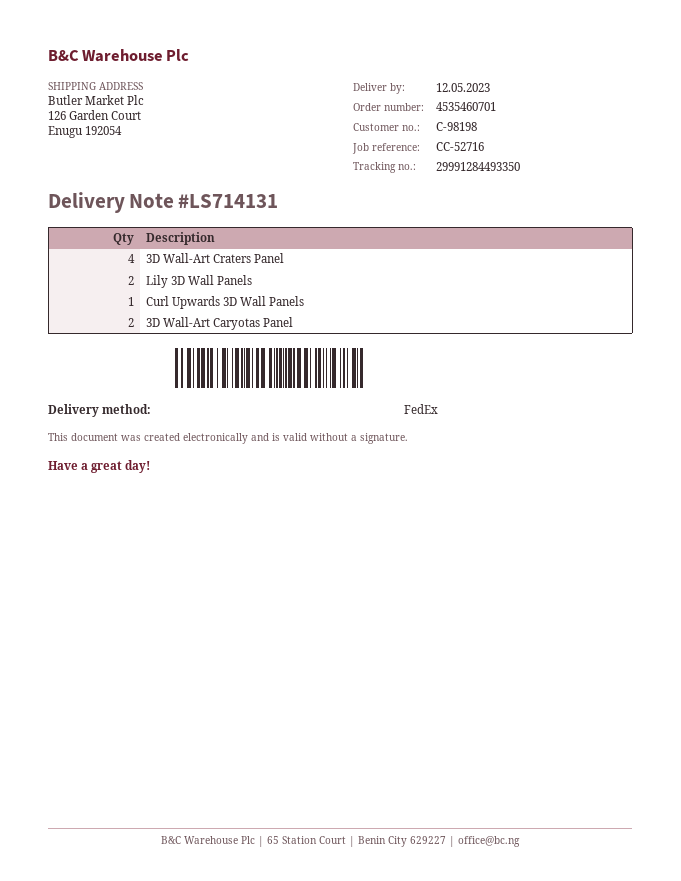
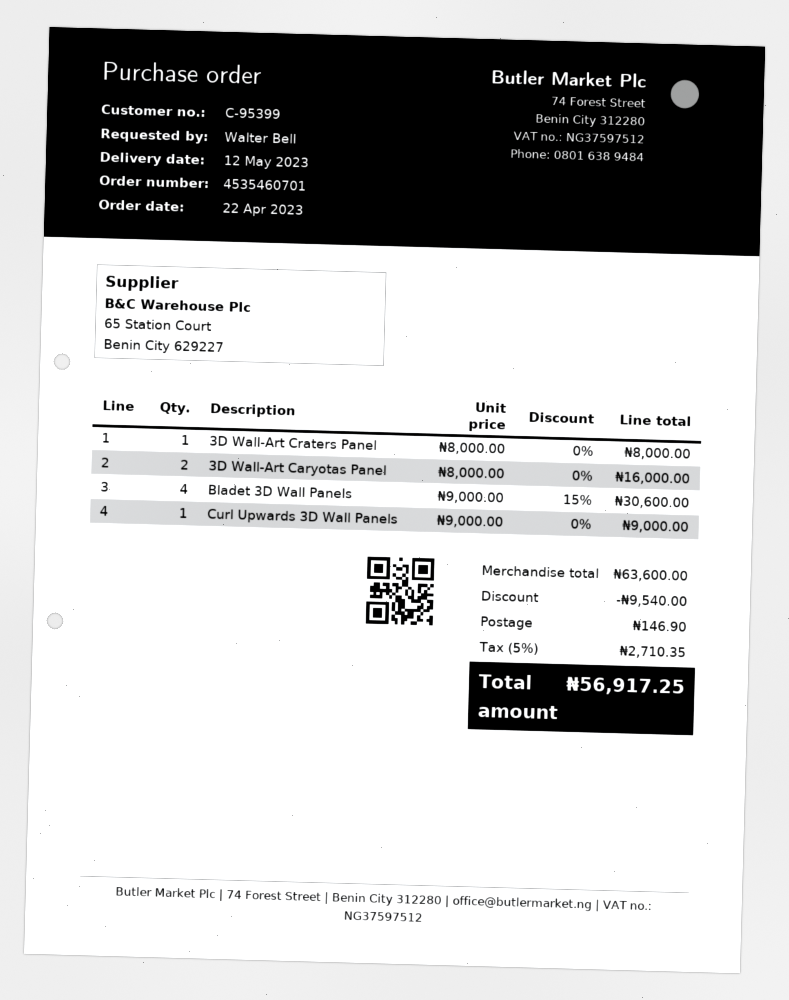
customer number: C-98198 -> C-95399
3D Wall-Art Craters Panel: 4 -> 1
Lily 3D Wall Panels: 2 -> none
Bladet 3D Wall Panels: none -> 4

